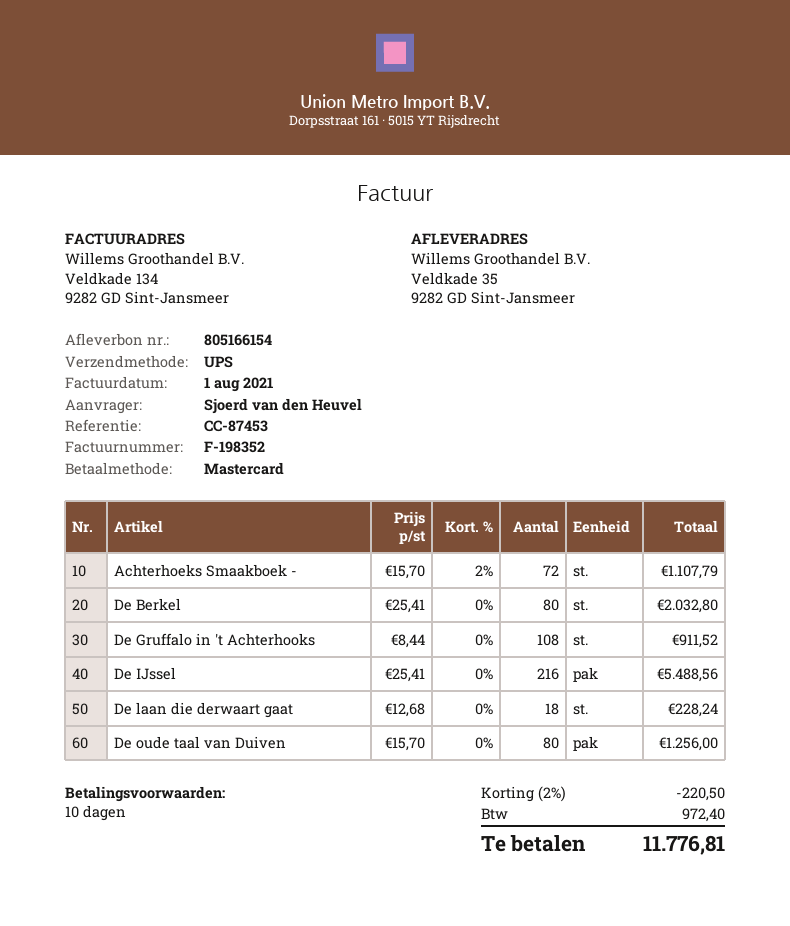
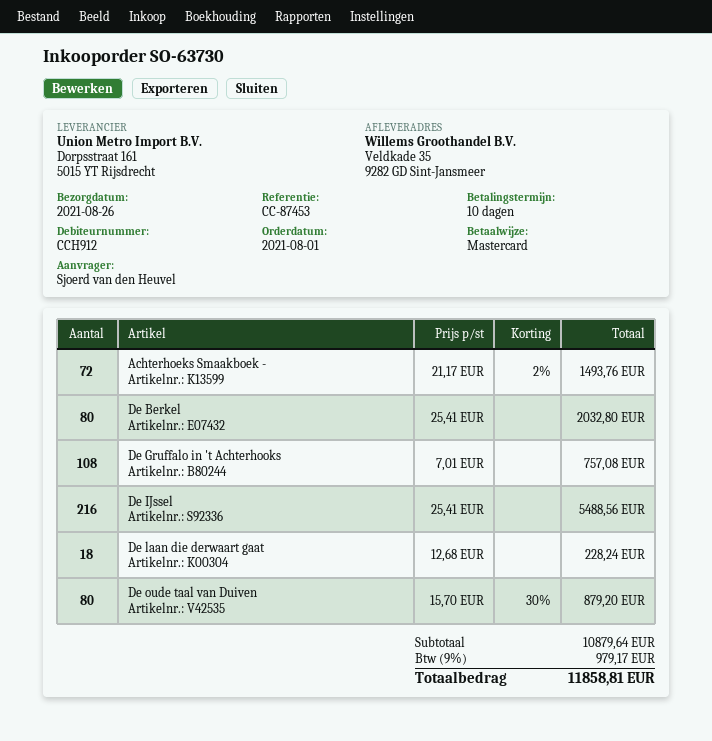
Achterhoeks Smaakboek -: 72 x 15.70 - 2% = 1107.79 -> 72 x 21.17 - 2% = 1493.76
De Gruffalo in 't Achterhooks: 108 x 8.44 = 911.52 -> 108 x 7.01 = 757.08
De oude taal van Duiven: 80 x 15.70 = 1256.00 -> 80 x 15.70 - 30% = 879.20
discount: 2% = 220.50 -> none
tax: 972.40 -> 979.17
total: 11776.81 -> 11858.81

